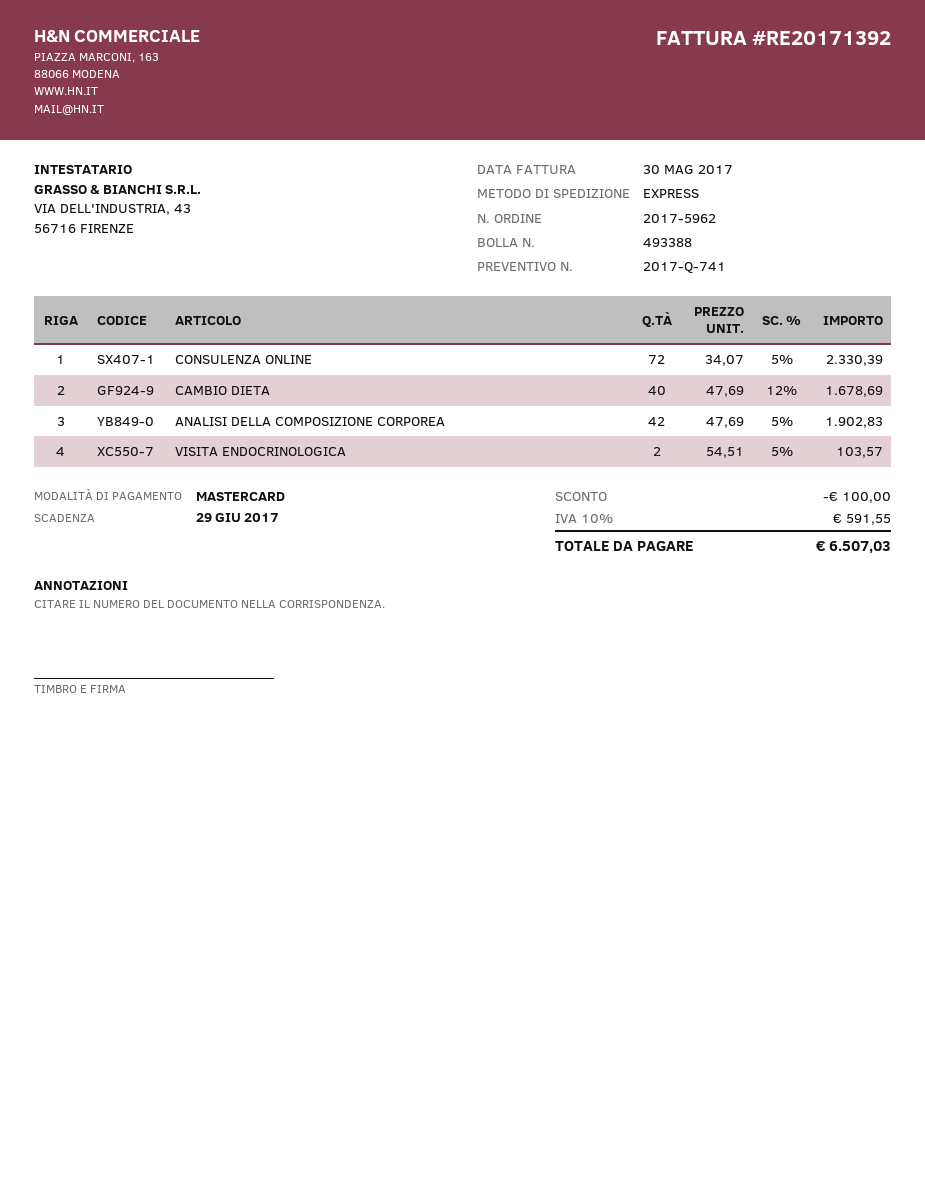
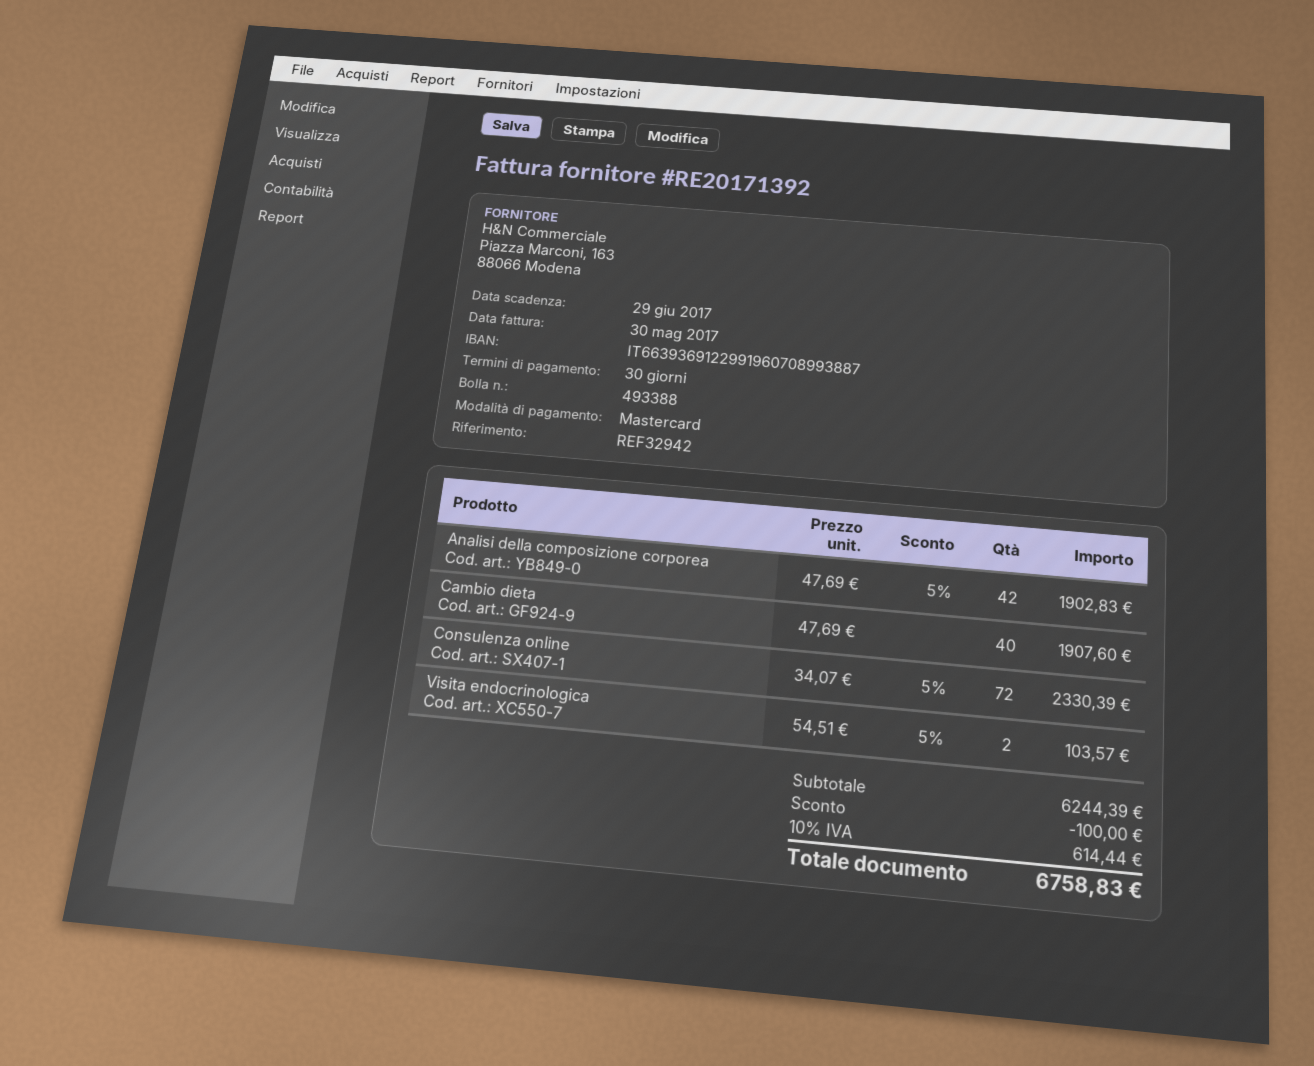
CAMBIO DIETA: 40 x 47.69 - 12% = 1678.69 -> 40 x 47.69 = 1907.60
tax: 10% = 591.55 -> 10% = 614.44
total: 6507.03 -> 6758.83

